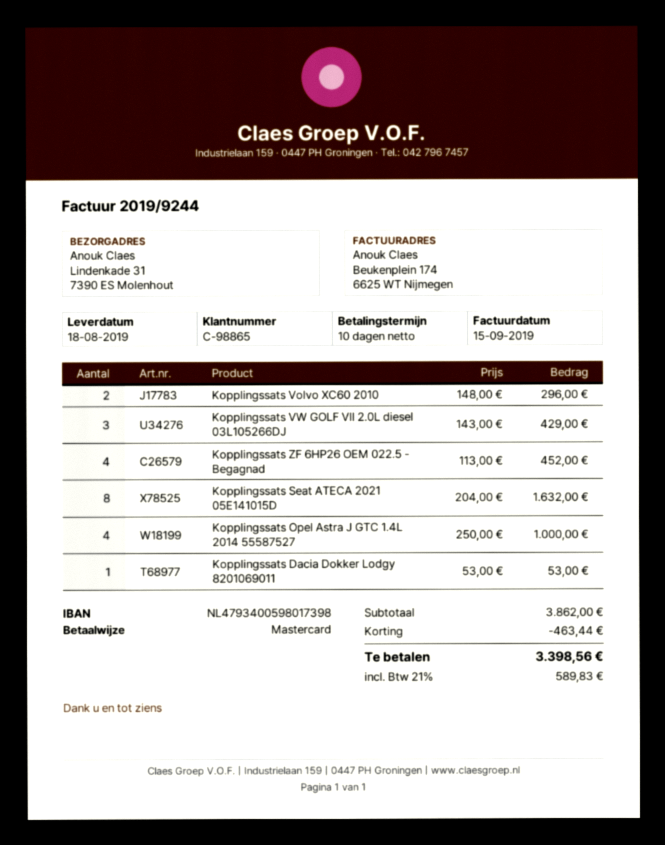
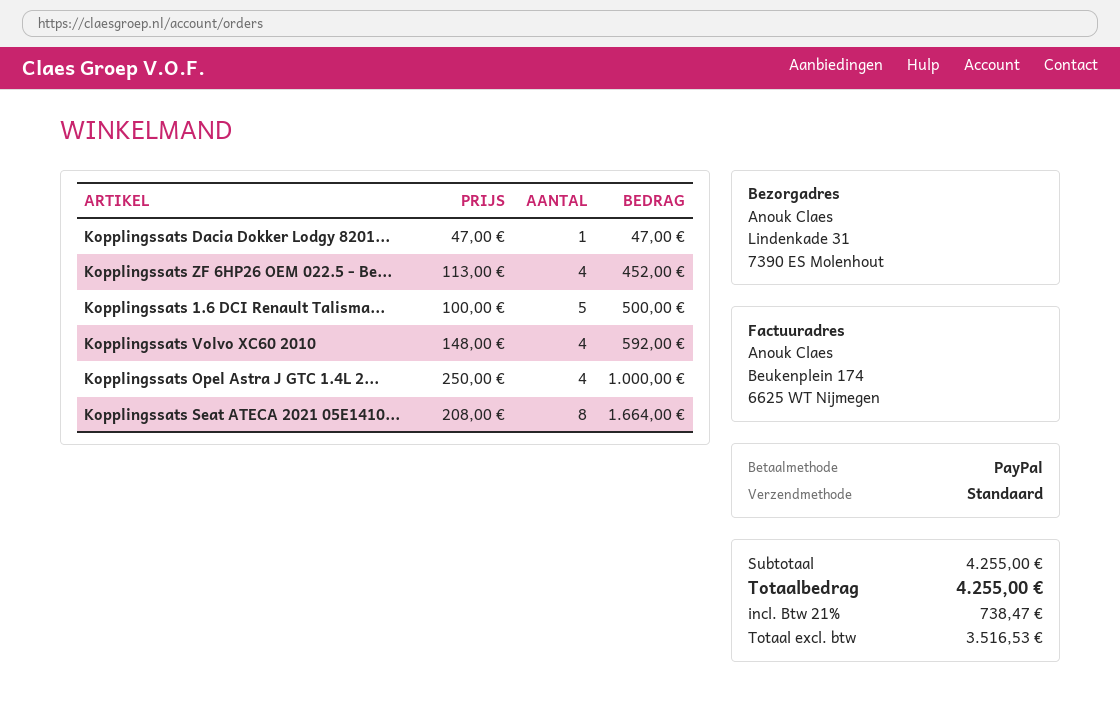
payment method: Mastercard -> PayPal
Kopplingssats Volvo XC60 2010: 2 x 148.00 = 296.00 -> 4 x 148.00 = 592.00
Kopplingssats VW GOLF VII 2.0L diesel 03L105266DJ: 3 x 143.00 = 429.00 -> none
Kopplingssats Seat ATECA 2021 05E141015D: 8 x 204.00 = 1632.00 -> 8 x 208.00 = 1664.00
Kopplingssats Dacia Dokker Lodgy 8201069011: 1 x 53.00 = 53.00 -> 1 x 47.00 = 47.00
Kopplingssats 1.6 DCI Renault Talisma...: none -> 5 x 100.00 = 500.00
subtotal: 3862.00 -> 4255.00
discount: 463.44 -> none
tax: 21% = 589.83 -> 21% = 738.47
total: 3398.56 -> 4255.00

